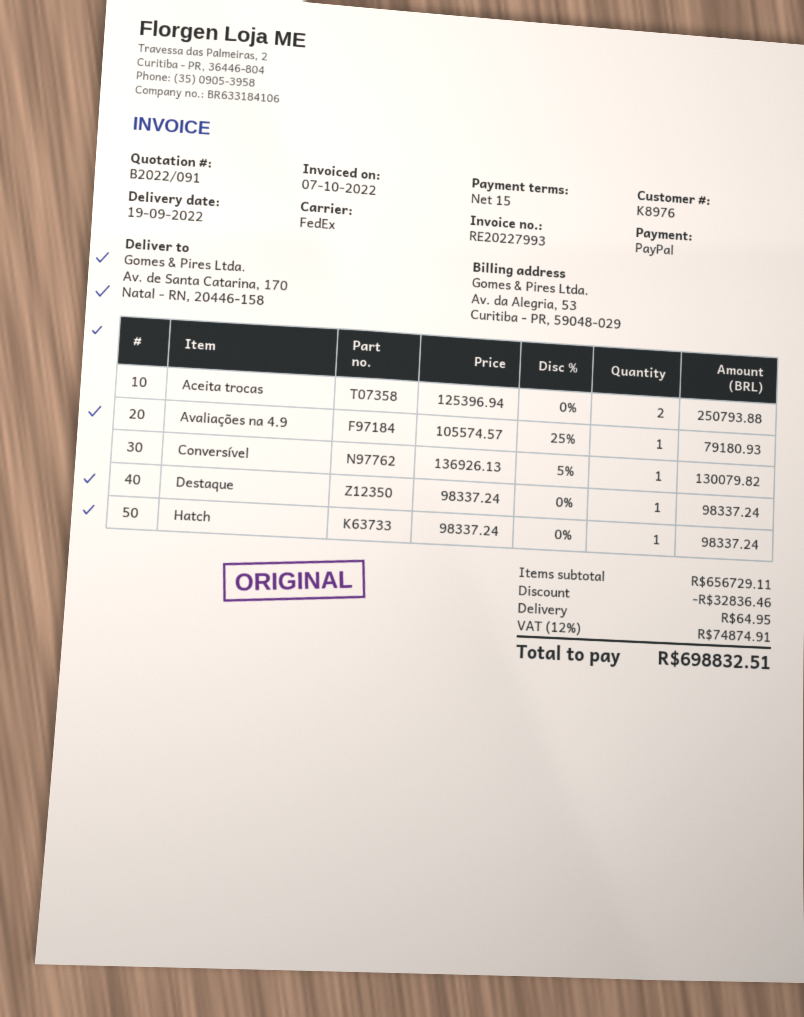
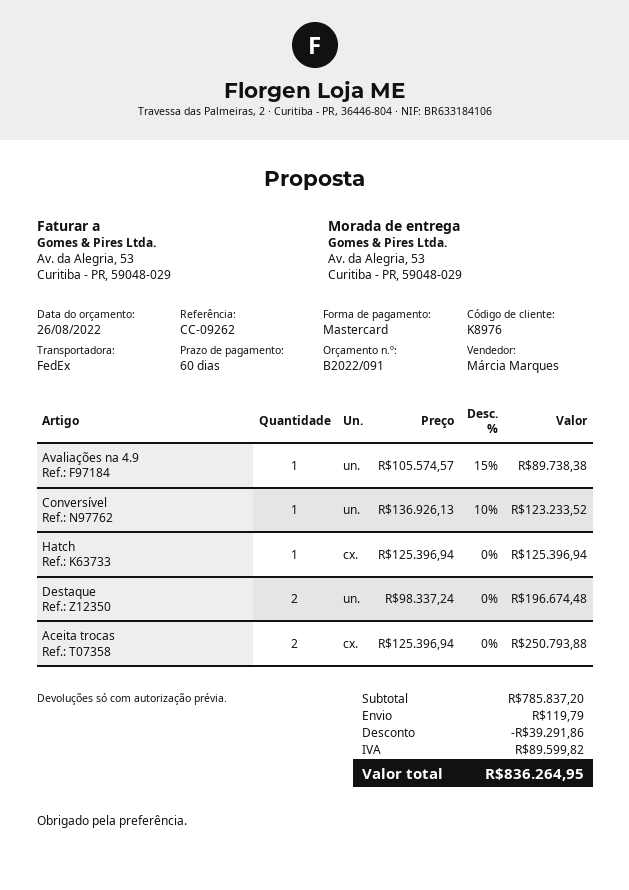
payment terms: 15 days -> 60 days
payment method: PayPal -> Mastercard
ship to: Av. de Santa Catarina, 170, Natal - RN, 20446-158 -> Av. da Alegria, 53, Curitiba - PR, 59048-029
Avaliações na 4.9: 1 x 105574.57 - 25% = 79180.93 -> 1 x 105574.57 - 15% = 89738.38
Conversível: 1 x 136926.13 - 5% = 130079.82 -> 1 x 136926.13 - 10% = 123233.52
Destaque: 1 x 98337.24 = 98337.24 -> 2 x 98337.24 = 196674.48
Hatch: 1 x 98337.24 = 98337.24 -> 1 x 125396.94 = 125396.94
subtotal: 656729.11 -> 785837.20
discount: 32836.46 -> 39291.86
shipping: 64.95 -> 119.79
tax: 74874.91 -> 89599.82
total: 698832.51 -> 836264.95

